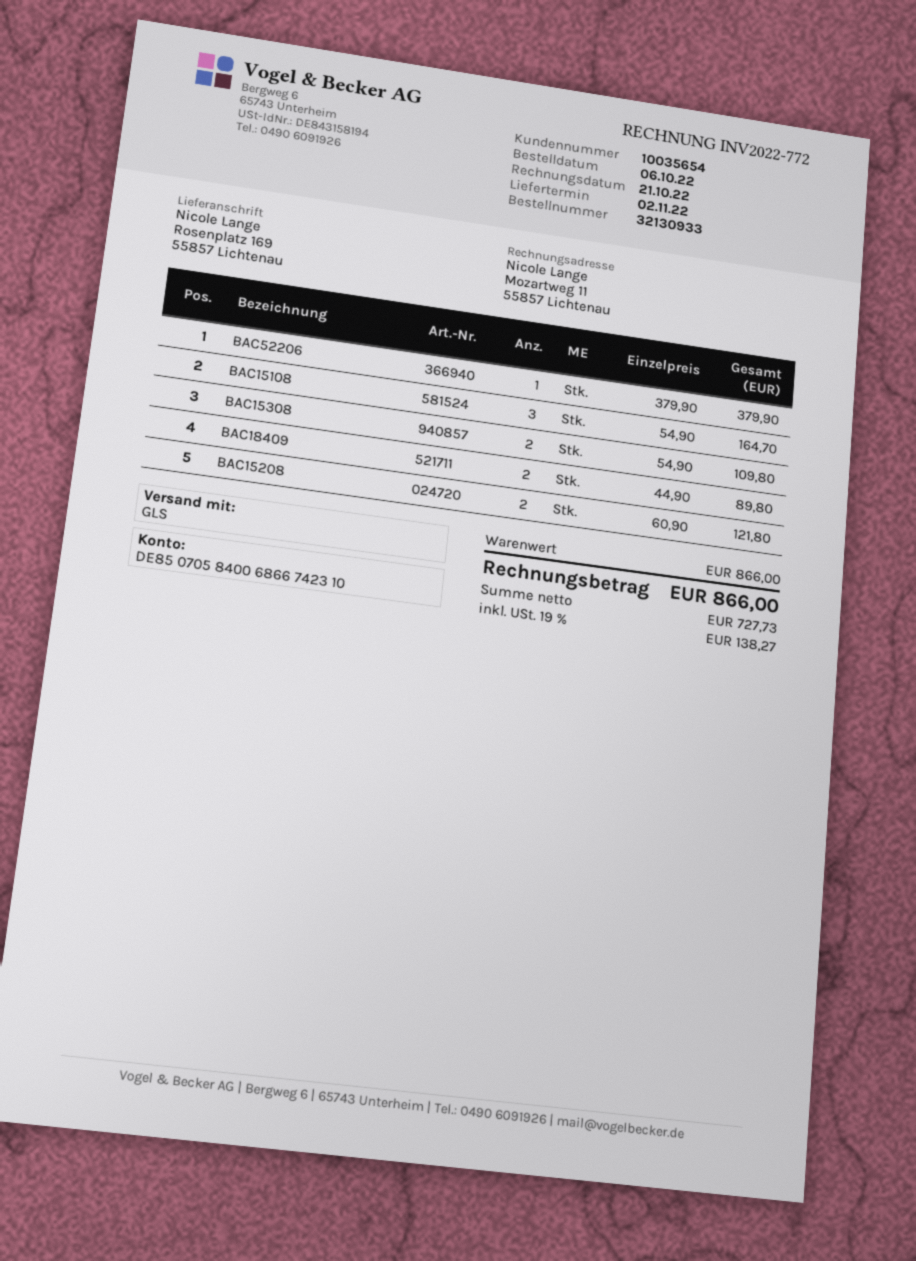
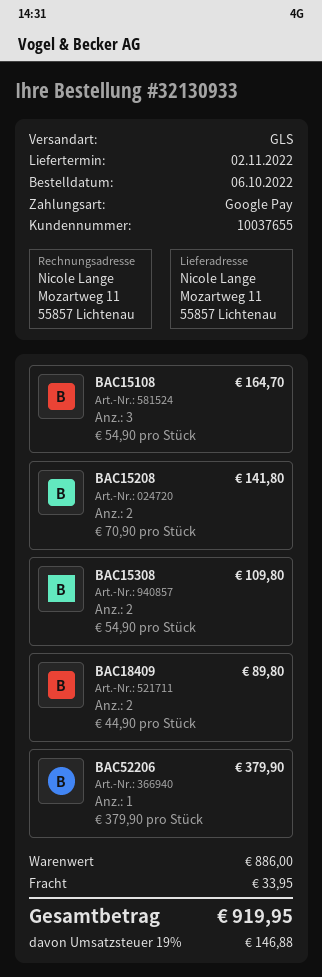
customer number: 10035654 -> 10037655
ship to: Rosenplatz 169, 55857 Lichtenau -> Mozartweg 11, 55857 Lichtenau
BAC15208: 2 x 60.90 = 121.80 -> 2 x 70.90 = 141.80
subtotal: 866.00 -> 886.00
shipping: none -> 33.95
tax: 19% = 138.27 -> 19% = 146.88
total: 866.00 -> 919.95

